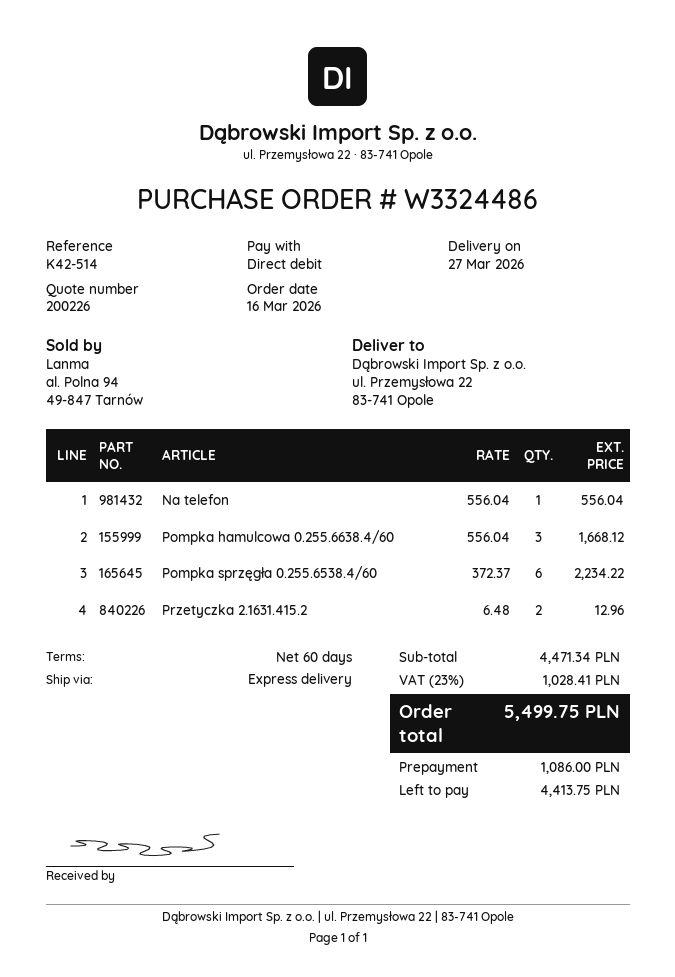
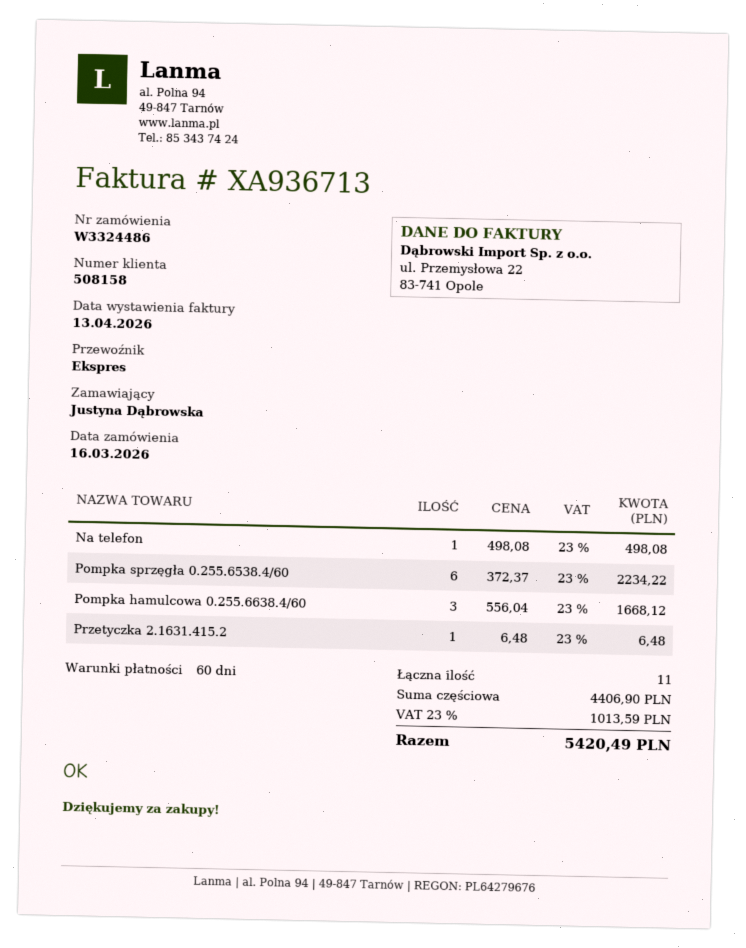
Na telefon: 1 x 556.04 = 556.04 -> 1 x 498.08 = 498.08
Przetyczka 2.1631.415.2: 2 x 6.48 = 12.96 -> 1 x 6.48 = 6.48
subtotal: 4471.34 -> 4406.90
tax: 23% = 1028.41 -> 23% = 1013.59
total: 5499.75 -> 5420.49

